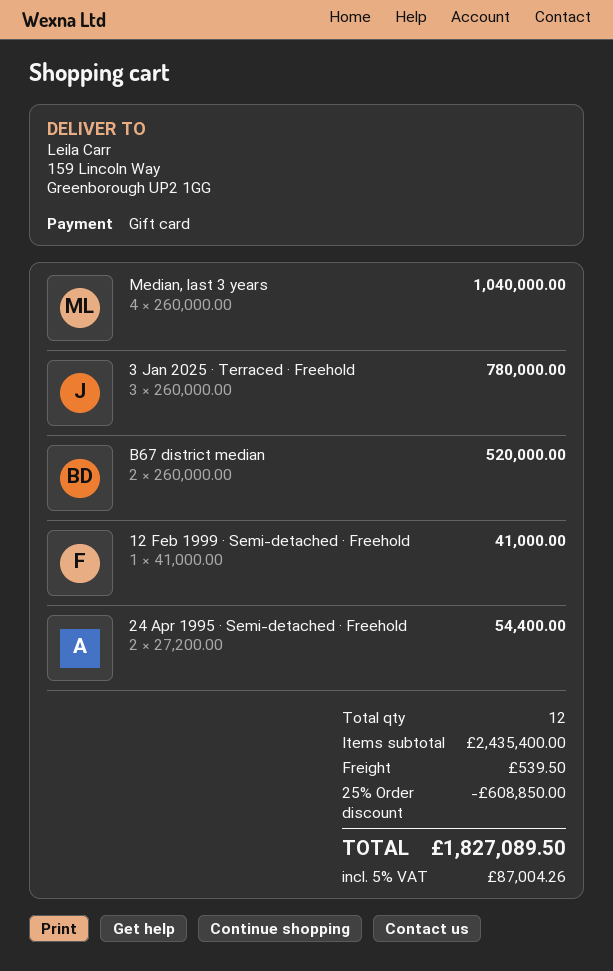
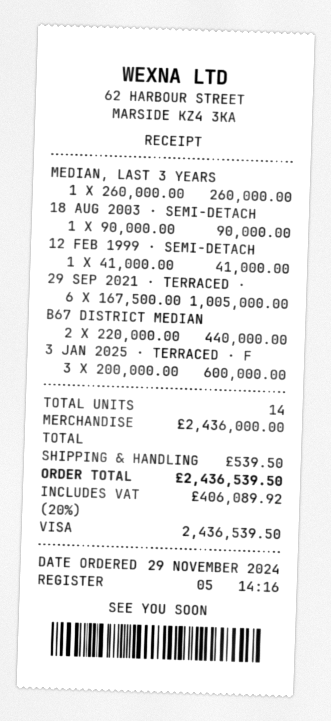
payment method: gift card -> Visa
Median, last 3 years: 4 x 260000.00 = 1040000.00 -> 1 x 260000.00 = 260000.00
3 Jan 2025 · Terraced · Freehold: 3 x 260000.00 = 780000.00 -> 3 x 200000.00 = 600000.00
B67 district median: 2 x 260000.00 = 520000.00 -> 2 x 220000.00 = 440000.00
24 Apr 1995 · Semi-detached · Freehold: 2 x 27200.00 = 54400.00 -> none
18 AUG 2003 · SEMI-DETACH: none -> 1 x 90000.00 = 90000.00
29 SEP 2021 · TERRACED ·: none -> 6 x 167500.00 = 1005000.00
total quantity: 12 -> 14
subtotal: 2435400.00 -> 2436000.00
discount: 25% = 608850.00 -> none
tax: 5% = 87004.26 -> 20% = 406089.92
total: 1827089.50 -> 2436539.50

